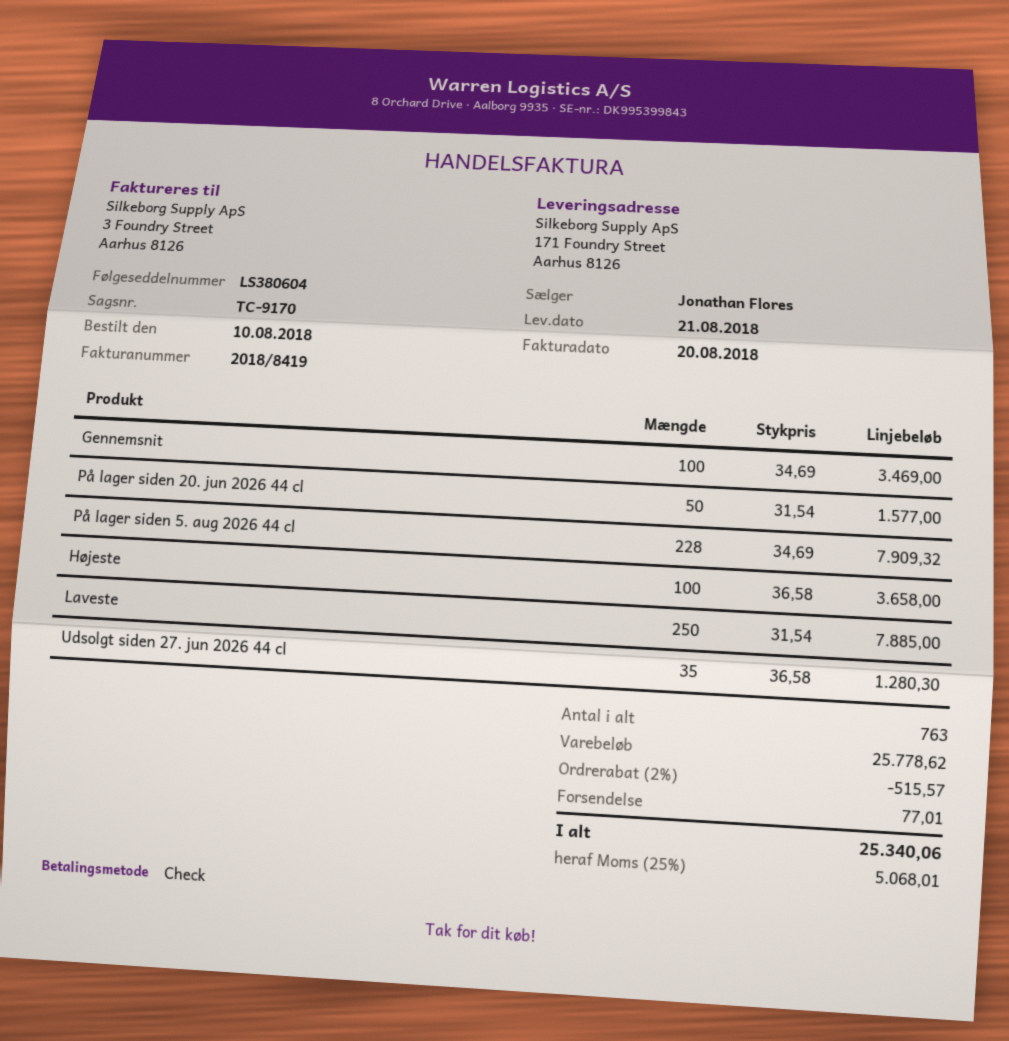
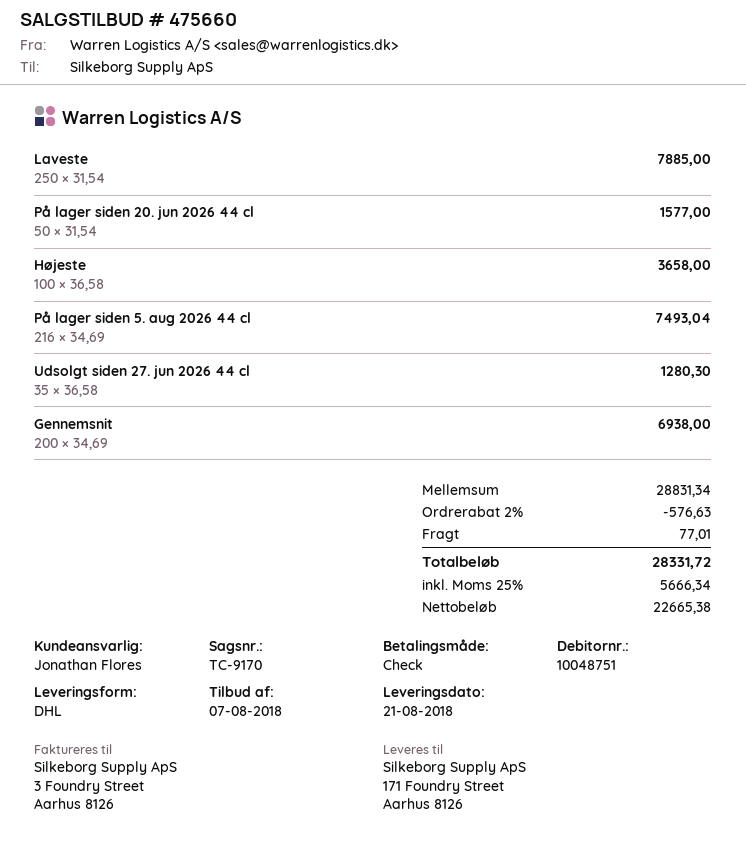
Gennemsnit: 100 x 34.69 = 3469.00 -> 200 x 34.69 = 6938.00
På lager siden 5. aug 2026 44 cl: 228 x 34.69 = 7909.32 -> 216 x 34.69 = 7493.04
subtotal: 25778.62 -> 28831.34
discount: 2% = 515.57 -> 2% = 576.63
tax: 25% = 5068.01 -> 25% = 5666.34
total: 25340.06 -> 28331.72

